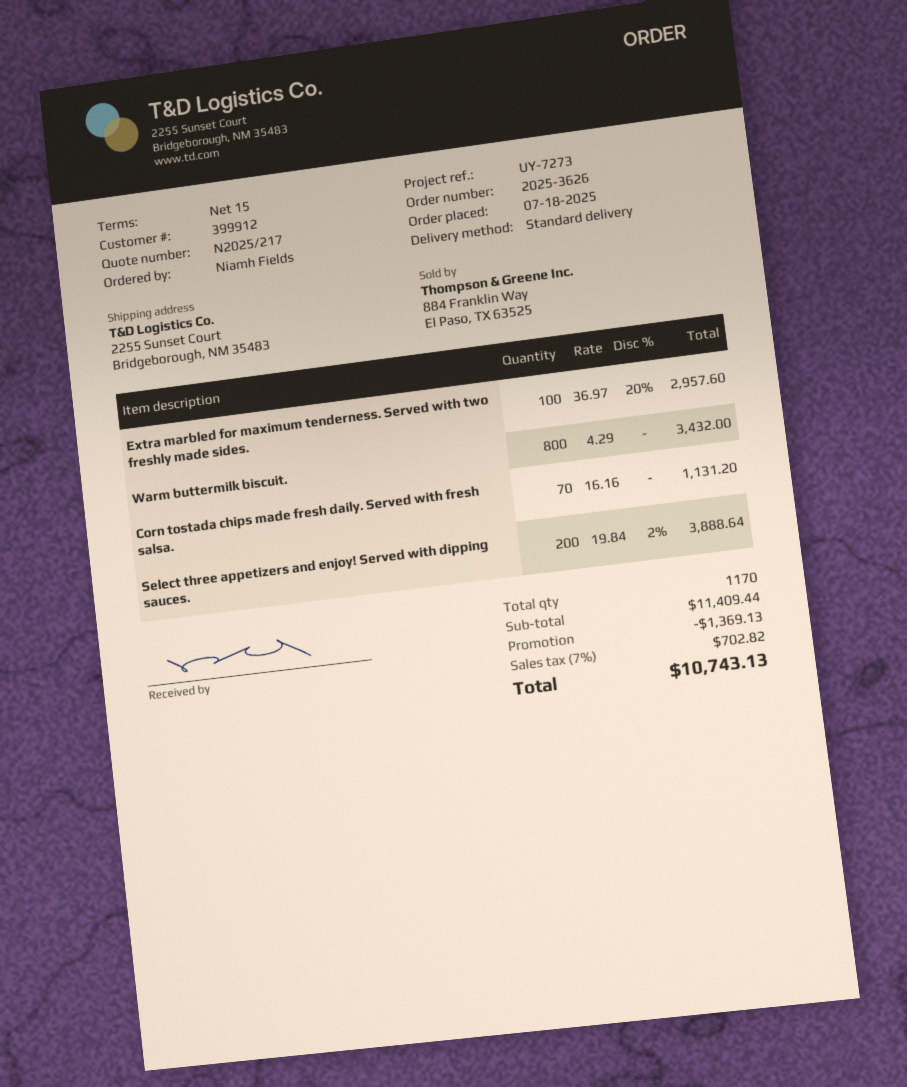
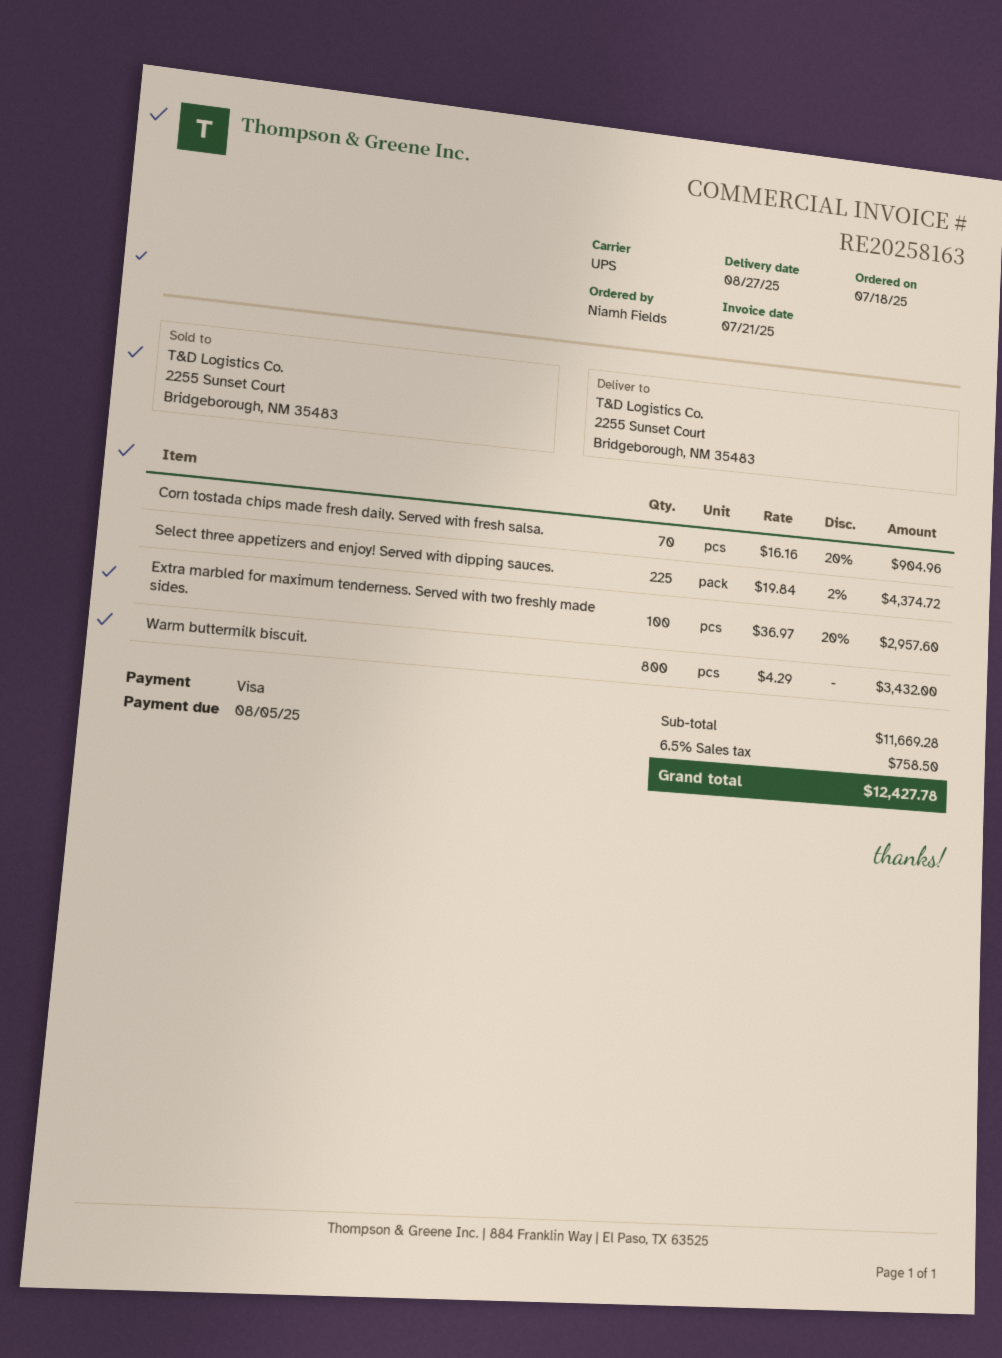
shipping method: standard -> UPS
Corn tostada chips made fresh daily. Served with fresh salsa.: 70 x 16.16 = 1131.20 -> 70 x 16.16 - 20% = 904.96
Select three appetizers and enjoy! Served with dipping sauces.: 200 x 19.84 - 2% = 3888.64 -> 225 x 19.84 - 2% = 4374.72
subtotal: 11409.44 -> 11669.28
discount: 1369.13 -> none
tax: 7% = 702.82 -> 6.5% = 758.50
total: 10743.13 -> 12427.78

